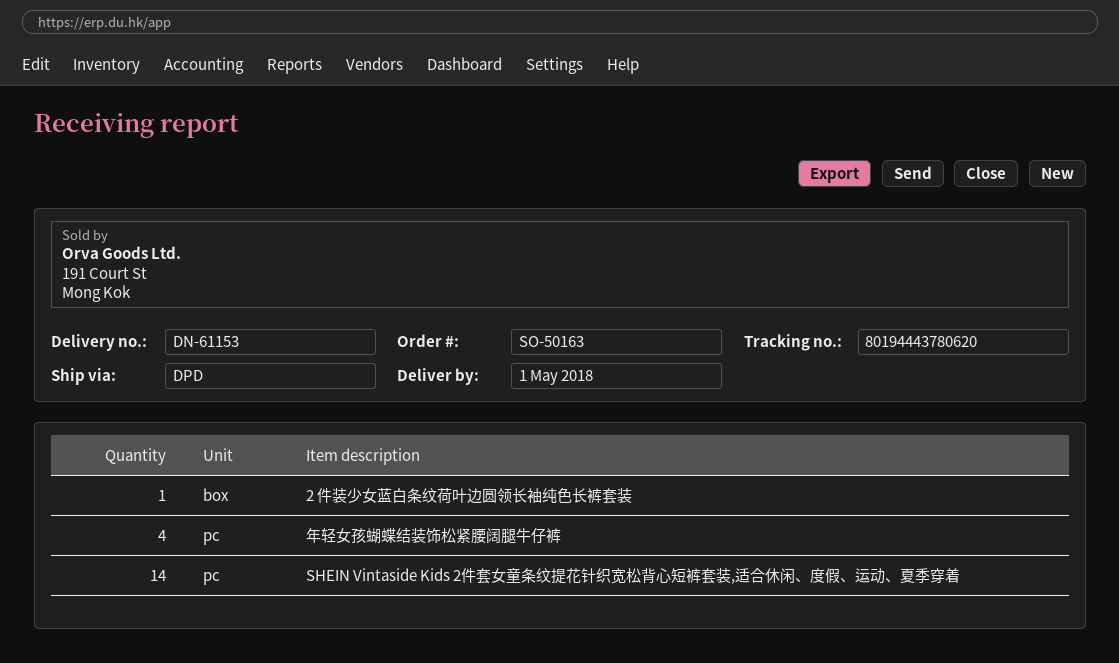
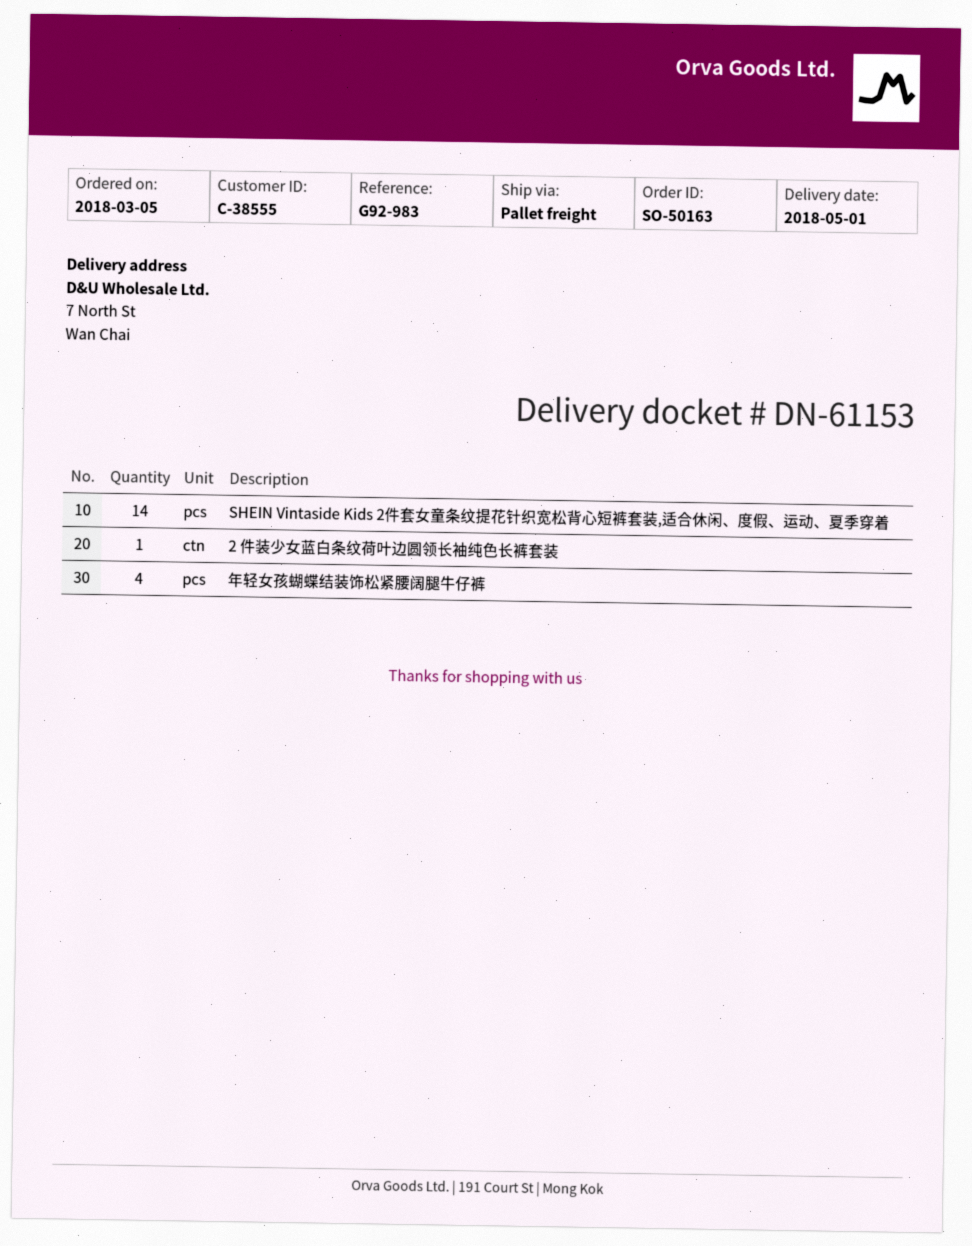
shipping method: DPD -> pallet freight

